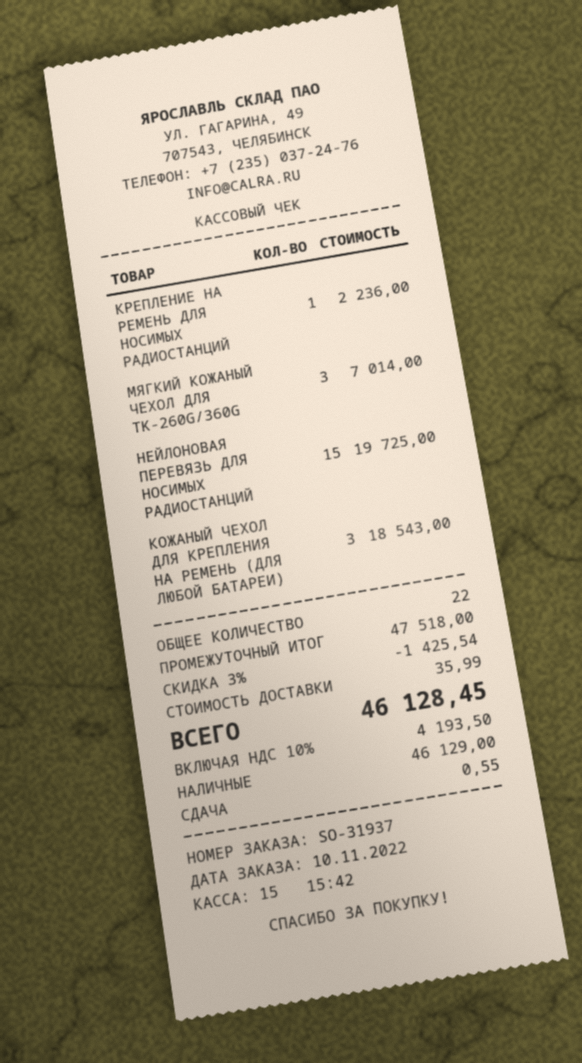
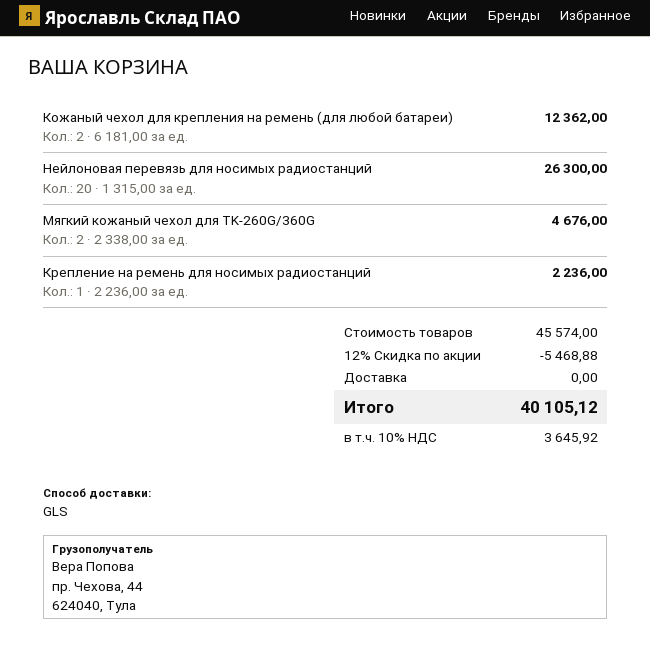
МЯГКИЙ КОЖАНЫЙ ЧЕХОЛ ДЛЯ TK-260G/360G: 3 for 7014.00 -> 2 for 4676.00
НЕЙЛОНОВАЯ ПЕРЕВЯЗЬ ДЛЯ НОСИМЫХ РАДИОСТАНЦИЙ: 15 for 19725.00 -> 20 for 26300.00
КОЖАНЫЙ ЧЕХОЛ ДЛЯ КРЕПЛЕНИЯ НА РЕМЕНЬ (ДЛЯ ЛЮБОЙ БАТАРЕИ): 3 for 18543.00 -> 2 for 12362.00
subtotal: 47518.00 -> 45574.00
discount: 3% = 1425.54 -> 12% = 5468.88
shipping: 35.99 -> 0.00
tax: 10% = 4193.50 -> 10% = 3645.92
total: 46128.45 -> 40105.12

